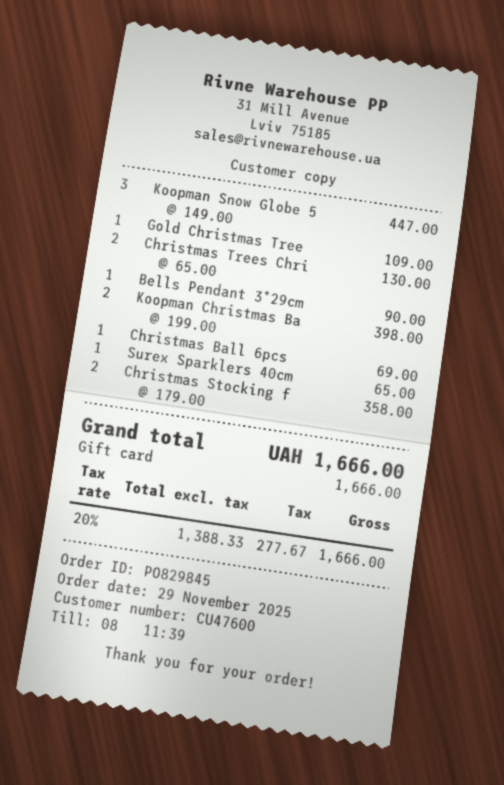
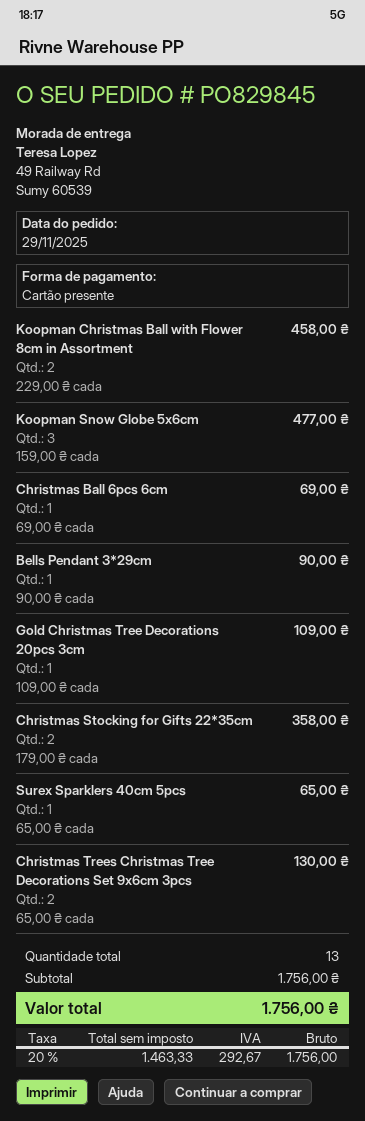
Koopman Snow Globe 5: 3 x 149.00 = 447.00 -> 3 x 159.00 = 477.00
Koopman Christmas Ba: 2 x 199.00 = 398.00 -> 2 x 229.00 = 458.00
net: 1388.33 -> 1463.33
tax: 20% = 277.67 -> 20% = 292.67
total: 1666.00 -> 1756.00

